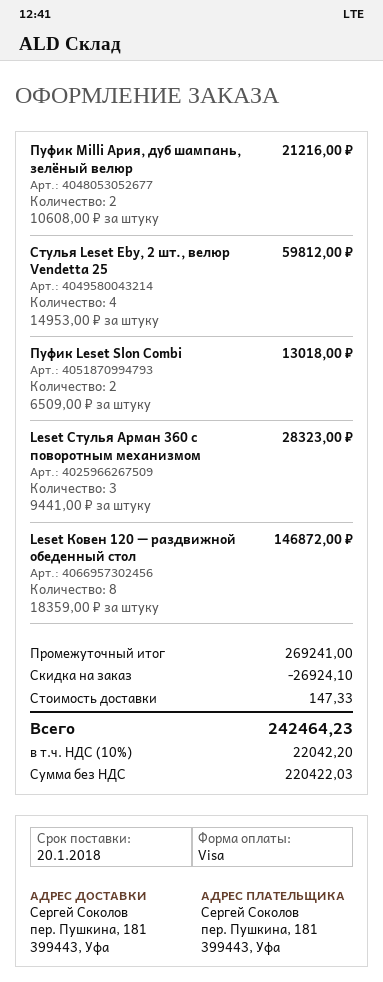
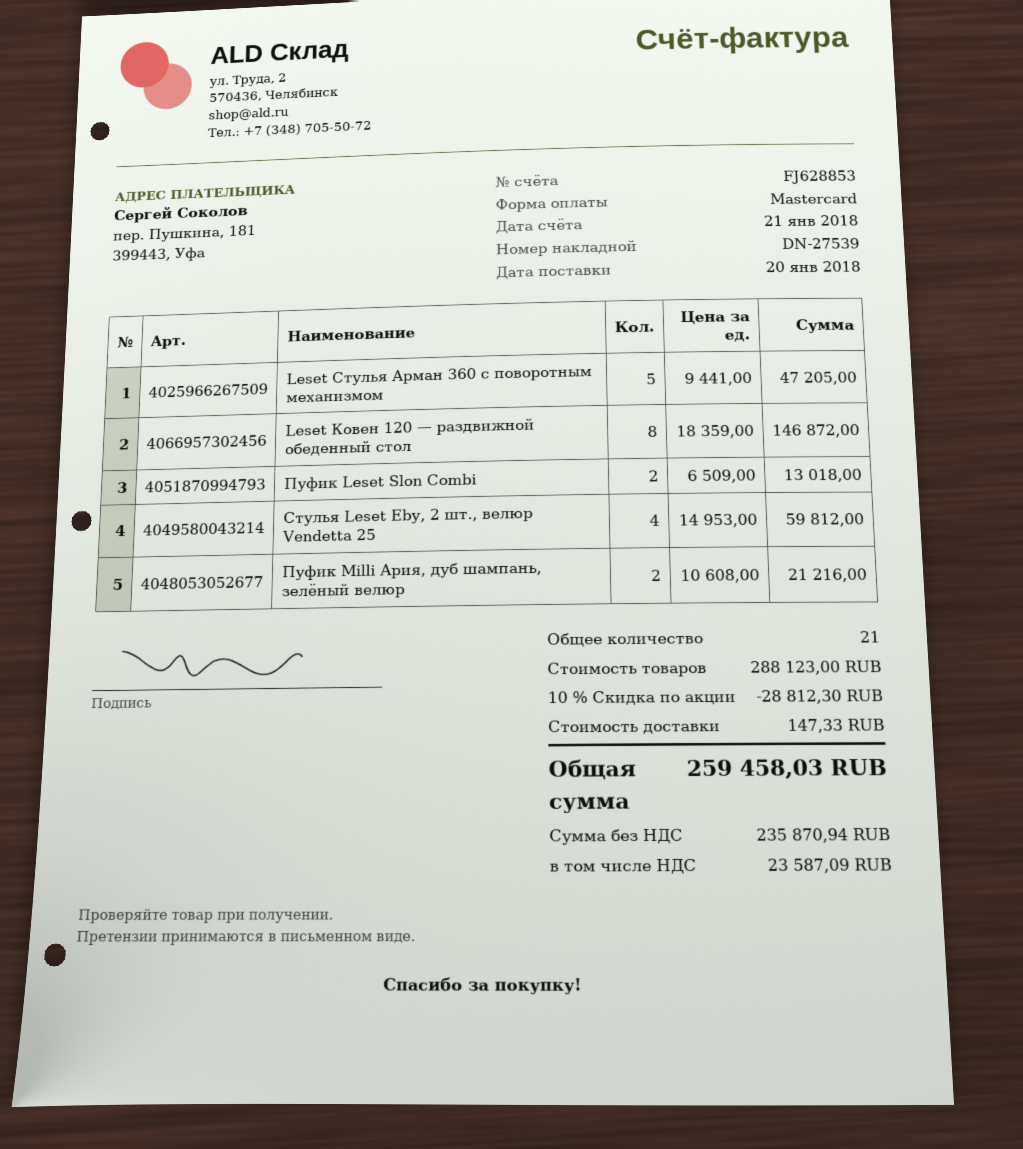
payment method: Visa -> Mastercard
Leset Стулья Арман 360 с поворотным механизмом: 3 x 9441.00 = 28323.00 -> 5 x 9441.00 = 47205.00
subtotal: 269241.00 -> 288123.00
discount: 26924.10 -> 28812.30
net: 220422.03 -> 235870.94
tax: 22042.20 -> 23587.09
total: 242464.23 -> 259458.03

